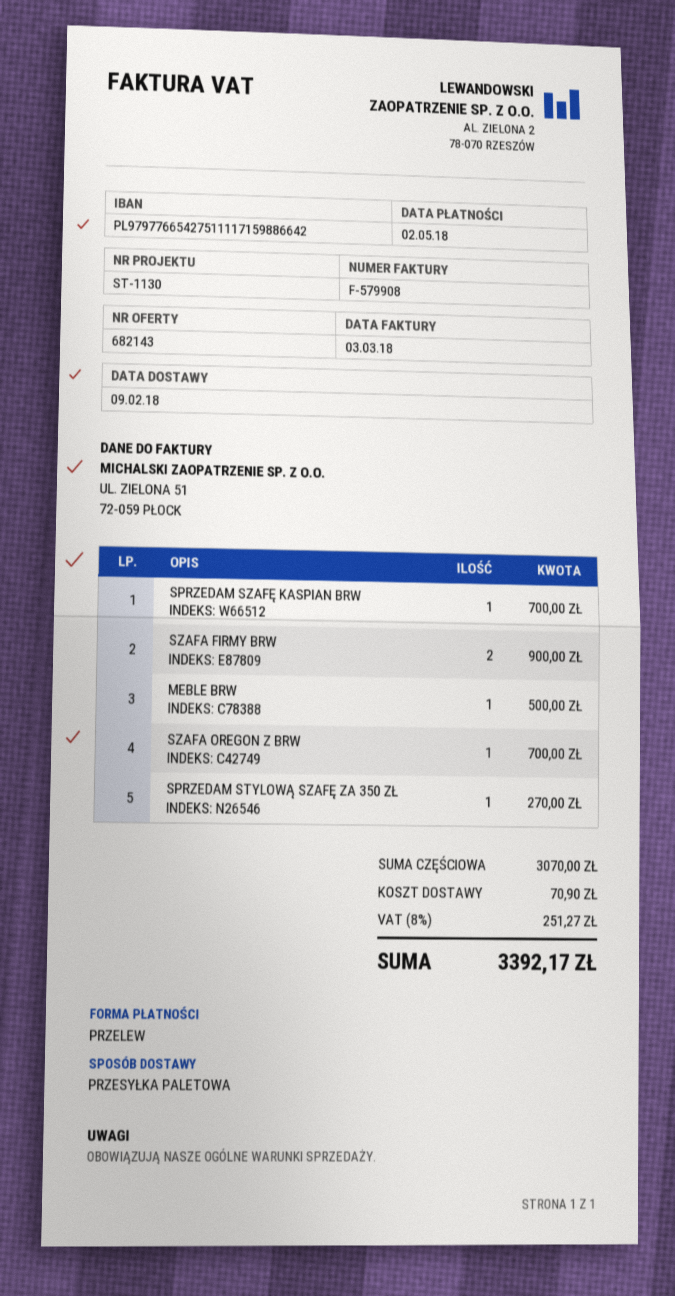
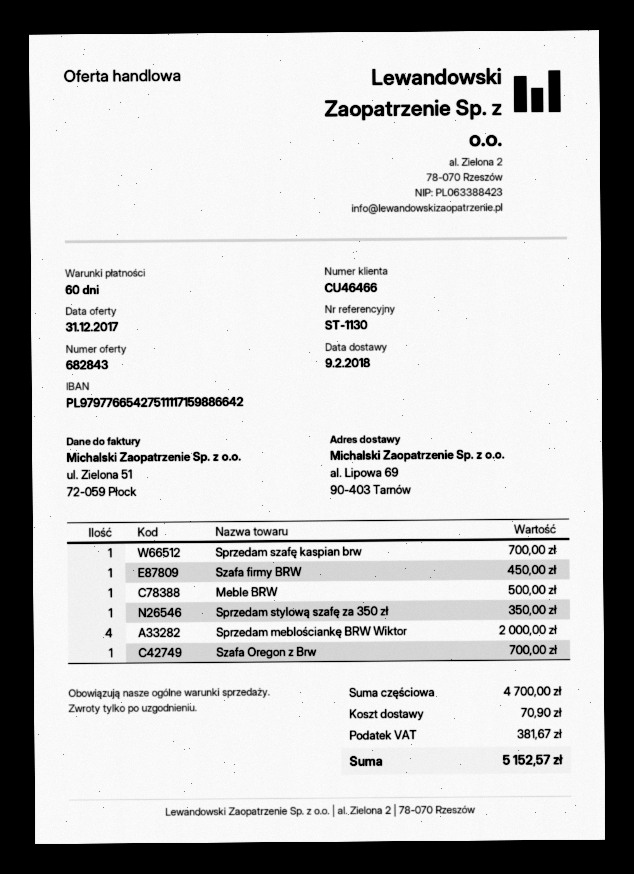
quote number: 682143 -> 682843
SZAFA FIRMY BRW: 2 for 900.00 -> 1 for 450.00
SPRZEDAM STYLOWĄ SZAFĘ ZA 350 ZŁ: 1 for 270.00 -> 1 for 350.00
Sprzedam meblościankę BRW Wiktor: none -> 4 for 2000.00
subtotal: 3070.00 -> 4700.00
tax: 251.27 -> 381.67
total: 3392.17 -> 5152.57

